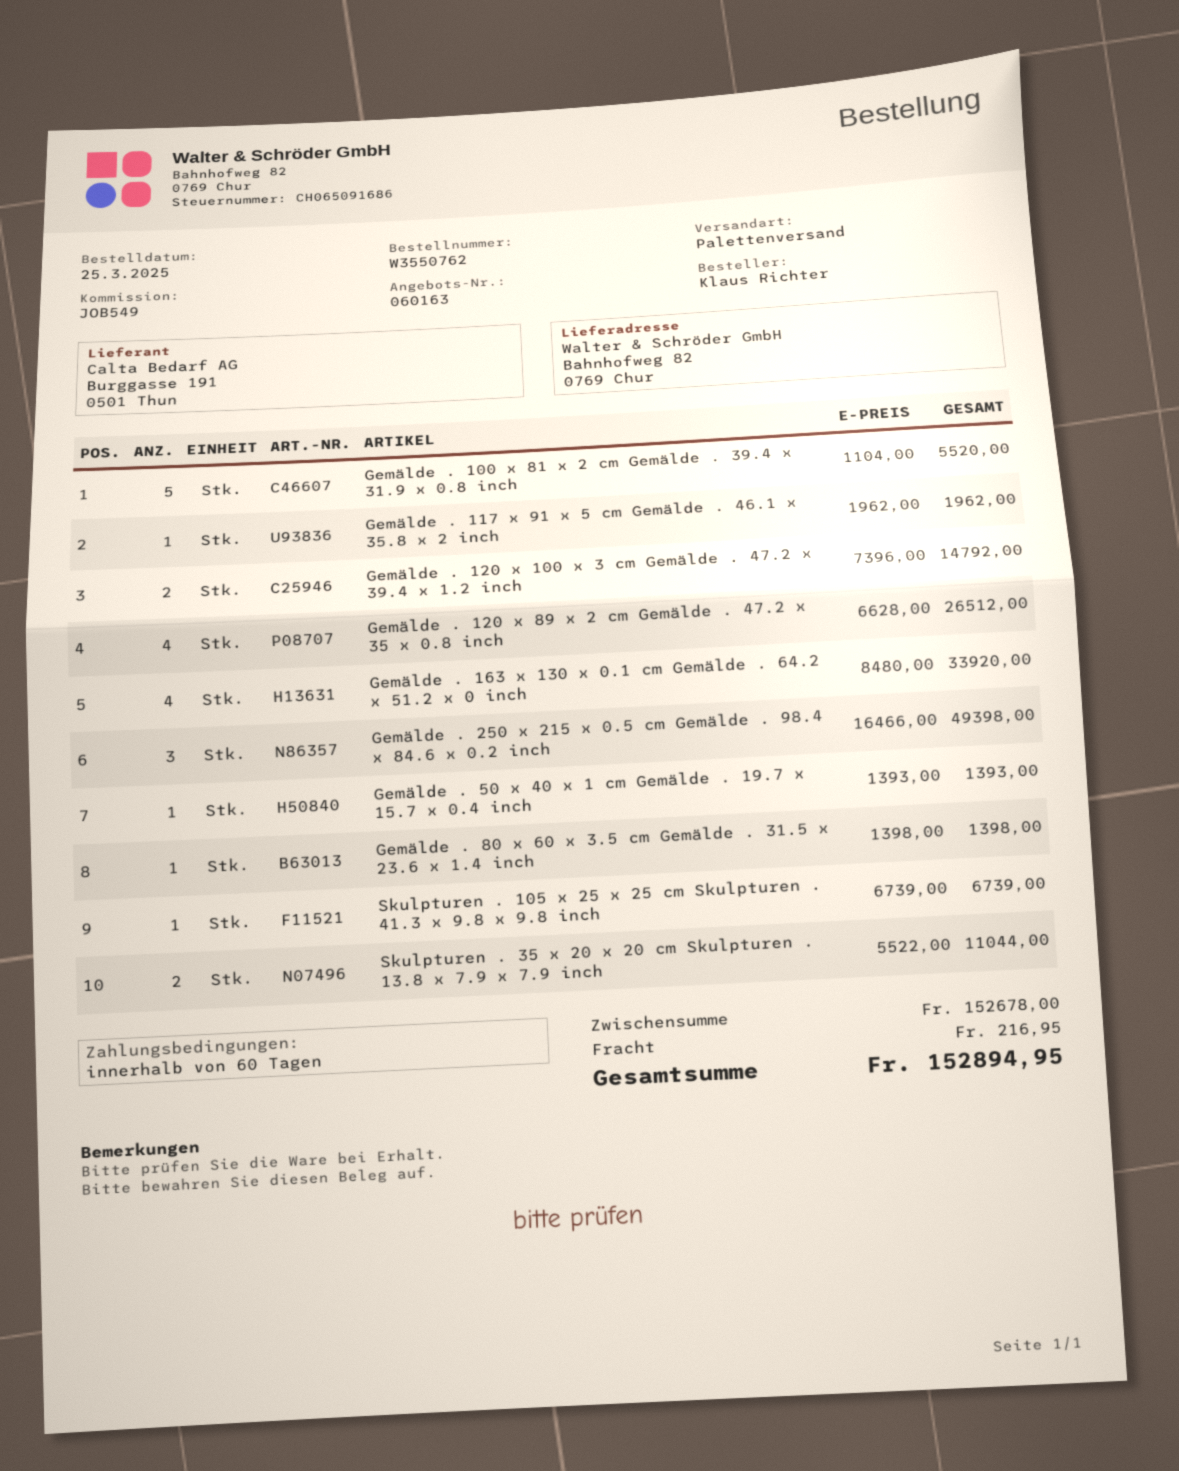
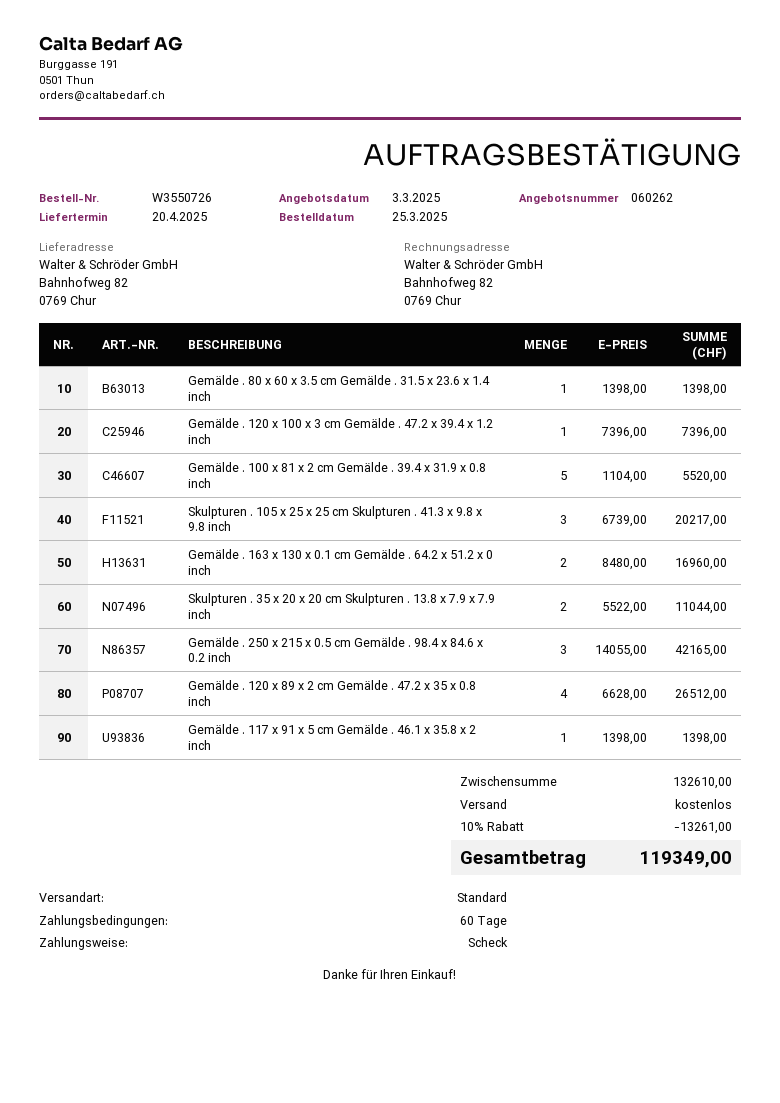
quote number: 060163 -> 060262
order number: W3550762 -> W3550726
shipping method: pallet freight -> standard
Gemälde . 117 x 91 x 5 cm Gemälde . 46.1 x 35.8 x 2 inch: 1 x 1962.00 = 1962.00 -> 1 x 1398.00 = 1398.00
Gemälde . 120 x 100 x 3 cm Gemälde . 47.2 x 39.4 x 1.2 inch: 2 x 7396.00 = 14792.00 -> 1 x 7396.00 = 7396.00
Gemälde . 163 x 130 x 0.1 cm Gemälde . 64.2 x 51.2 x 0 inch: 4 x 8480.00 = 33920.00 -> 2 x 8480.00 = 16960.00
Gemälde . 250 x 215 x 0.5 cm Gemälde . 98.4 x 84.6 x 0.2 inch: 3 x 16466.00 = 49398.00 -> 3 x 14055.00 = 42165.00
Gemälde . 50 x 40 x 1 cm Gemälde . 19.7 x 15.7 x 0.4 inch: 1 x 1393.00 = 1393.00 -> none
Skulpturen . 105 x 25 x 25 cm Skulpturen . 41.3 x 9.8 x 9.8 inch: 1 x 6739.00 = 6739.00 -> 3 x 6739.00 = 20217.00
subtotal: 152678.00 -> 132610.00
discount: none -> 10% = 13261.00
shipping: 216.95 -> 0.00
total: 152894.95 -> 119349.00

